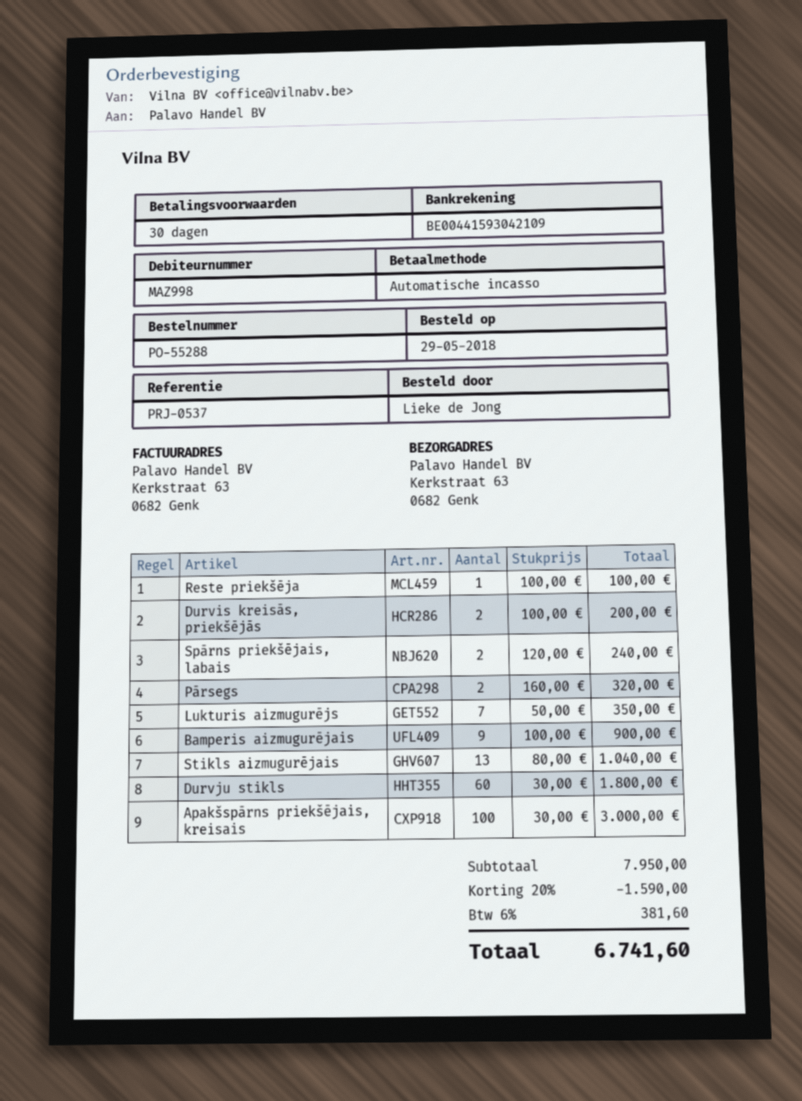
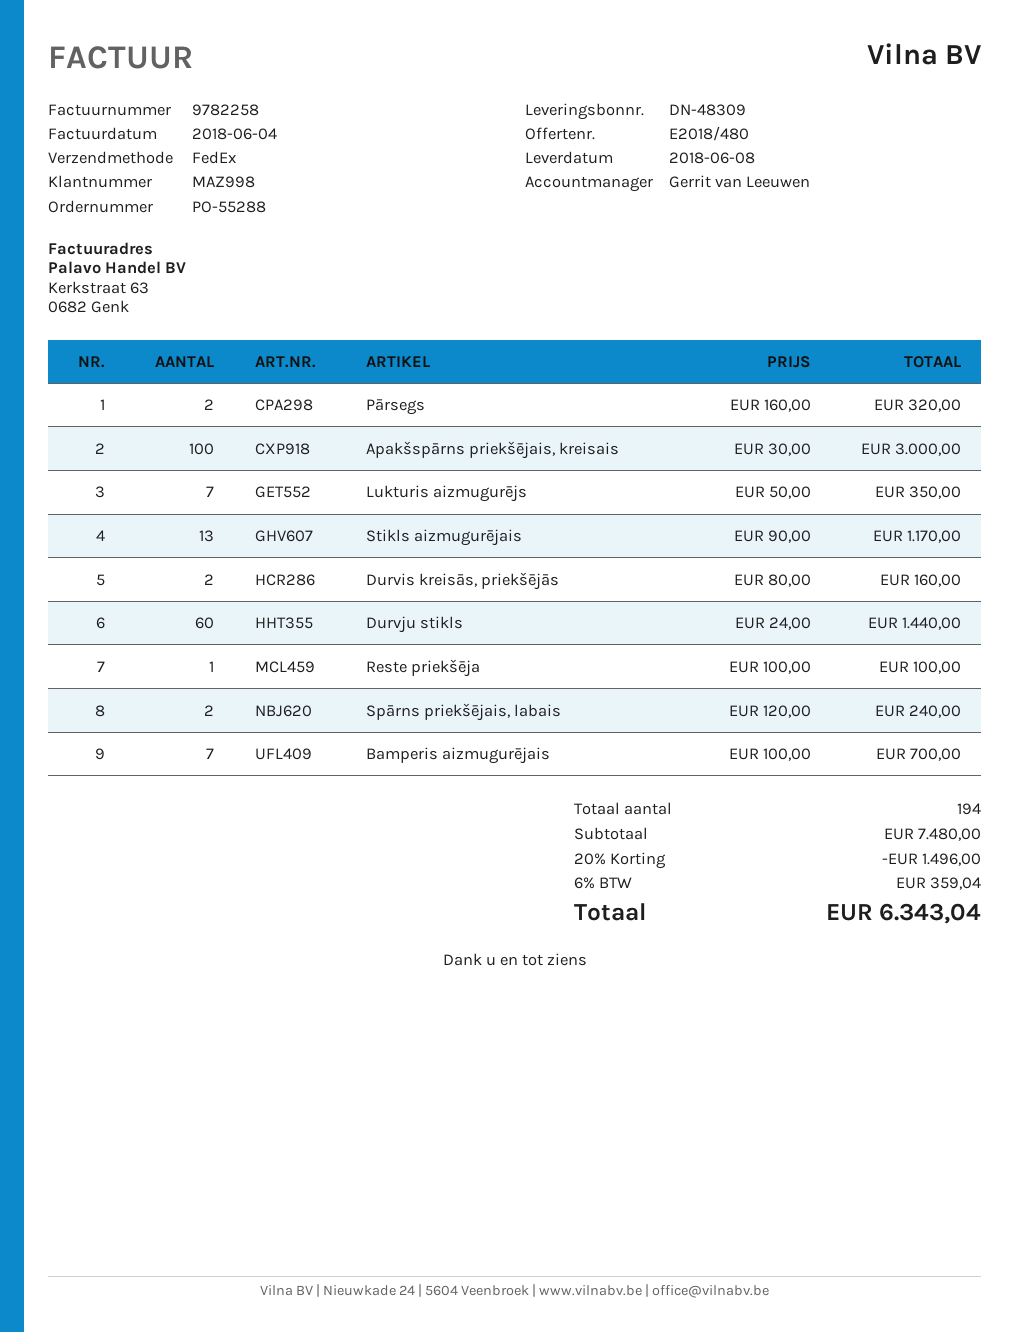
Durvis kreisās, priekšējās: 2 x 100.00 = 200.00 -> 2 x 80.00 = 160.00
Bamperis aizmugurējais: 9 x 100.00 = 900.00 -> 7 x 100.00 = 700.00
Stikls aizmugurējais: 13 x 80.00 = 1040.00 -> 13 x 90.00 = 1170.00
Durvju stikls: 60 x 30.00 = 1800.00 -> 60 x 24.00 = 1440.00
subtotal: 7950.00 -> 7480.00
discount: 20% = 1590.00 -> 20% = 1496.00
tax: 6% = 381.60 -> 6% = 359.04
total: 6741.60 -> 6343.04

